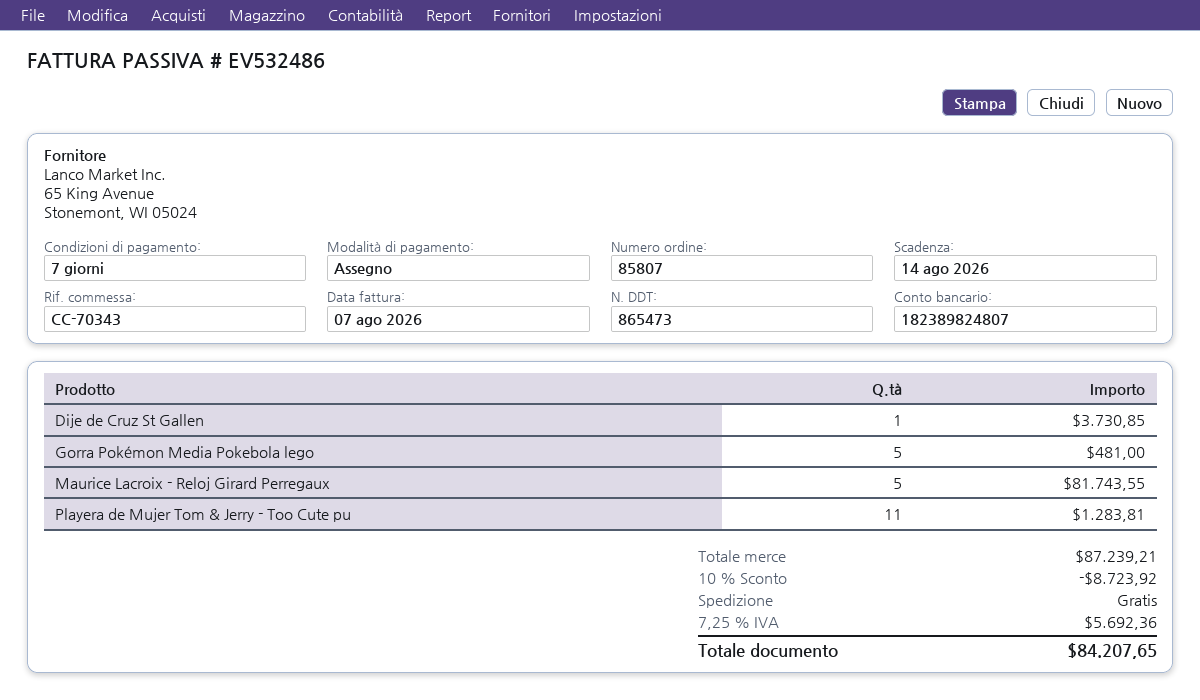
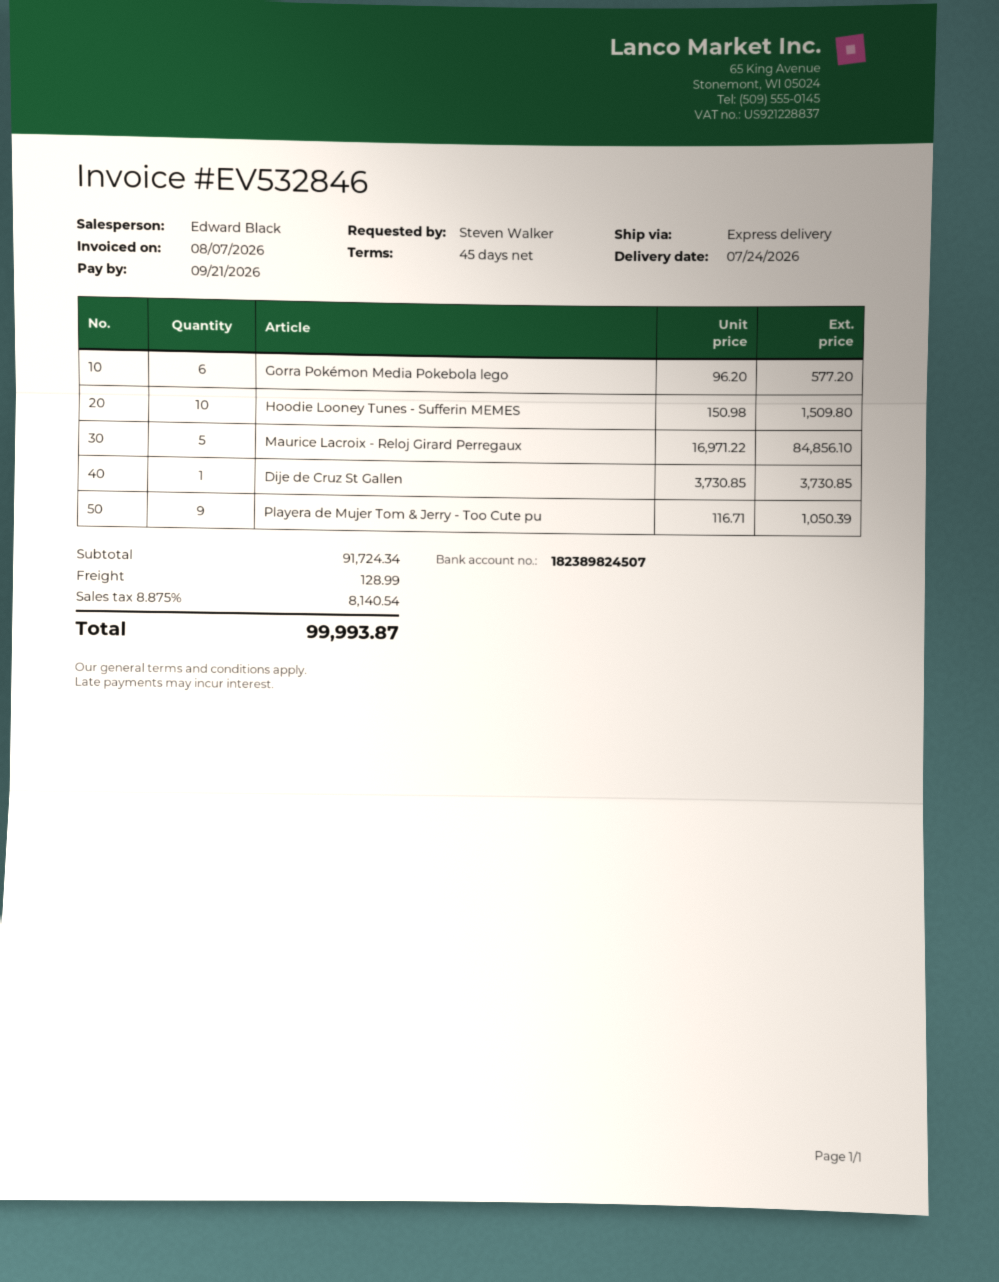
invoice number: EV532486 -> EV532846
payment terms: 7 days -> 45 days
due date: 2026-08-14 -> 2026-09-21
bank account: 182389824807 -> 182389824507
Gorra Pokémon Media Pokebola lego: 5 for 481.00 -> 6 for 577.20
Maurice Lacroix - Reloj Girard Perregaux: 5 for 81743.55 -> 5 for 84856.10
Playera de Mujer Tom & Jerry - Too Cute pu: 11 for 1283.81 -> 9 for 1050.39
Hoodie Looney Tunes - Sufferin MEMES: none -> 10 for 1509.80
subtotal: 87239.21 -> 91724.34
discount: 10% = 8723.92 -> none
shipping: 0.00 -> 128.99
tax: 7.25% = 5692.36 -> 8.875% = 8140.54
total: 84207.65 -> 99993.87

